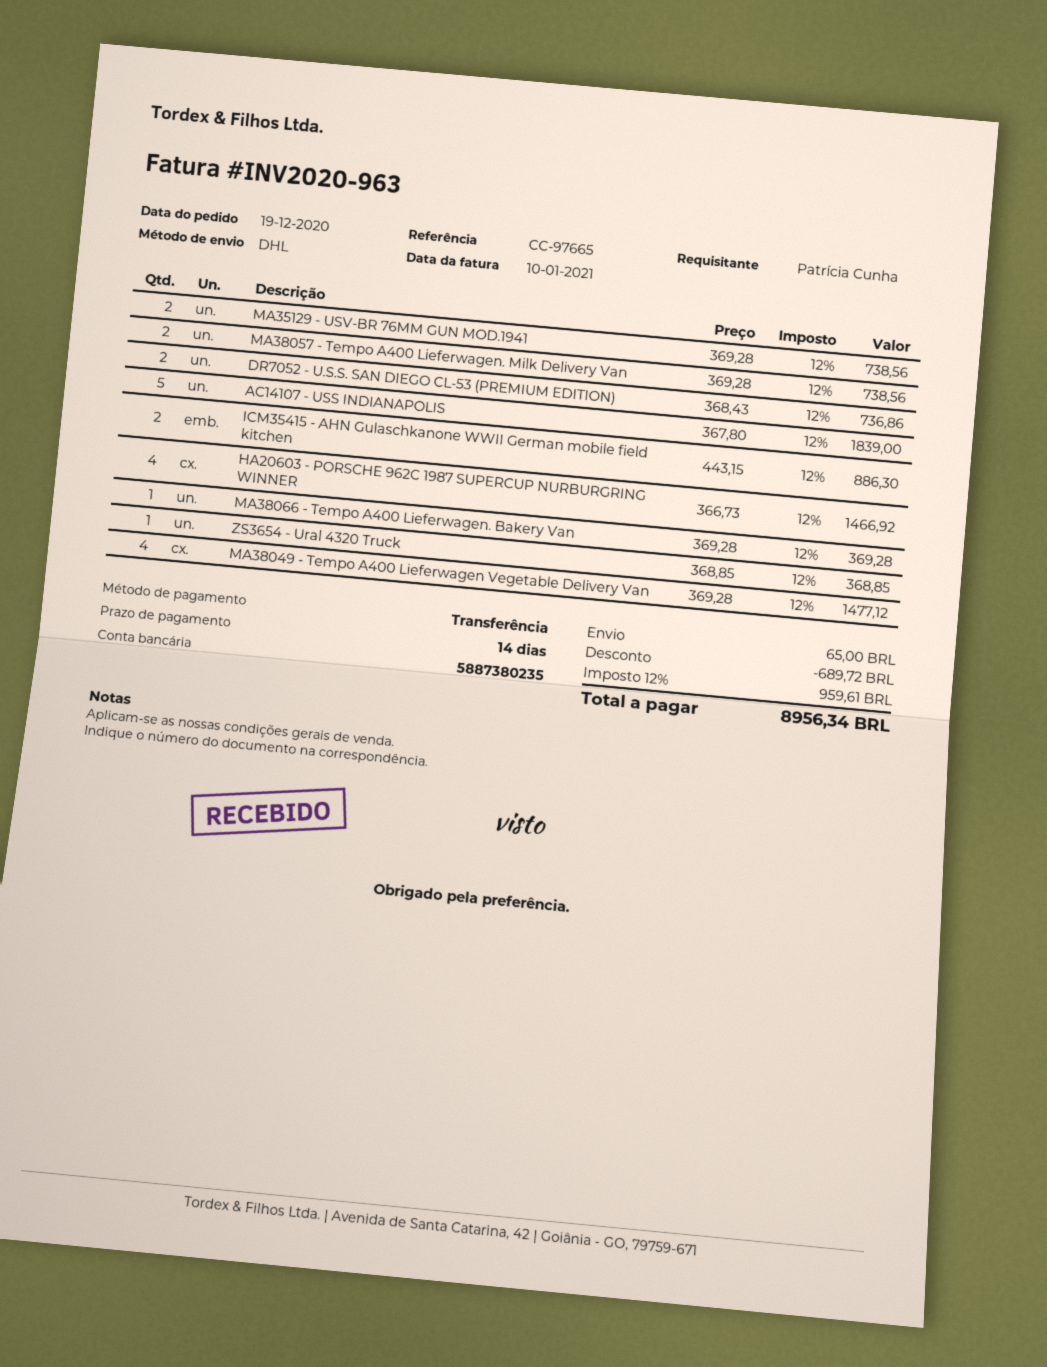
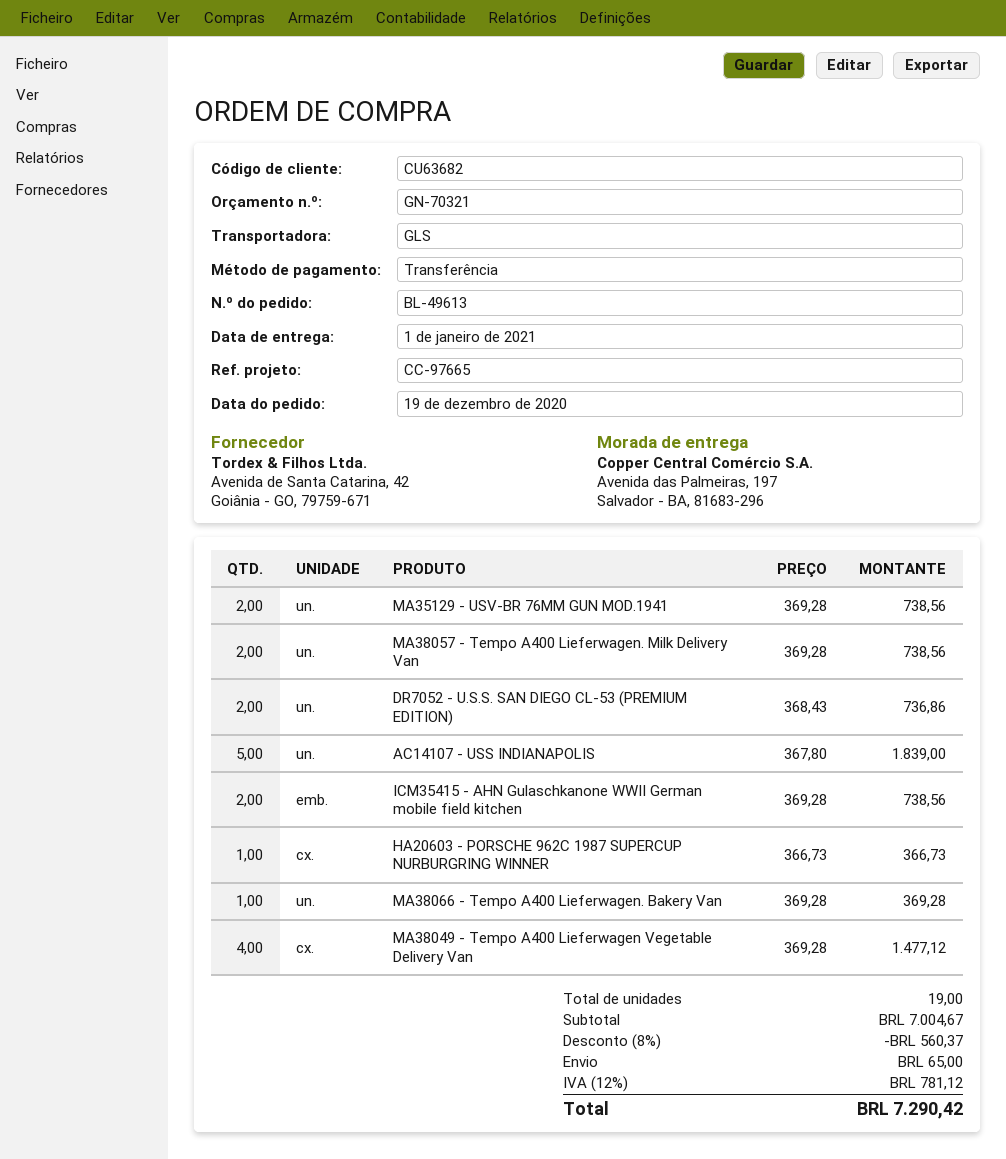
shipping method: DHL -> GLS
ICM35415 - AHN Gulaschkanone WWII German mobile field kitchen: 2 x 443.15 = 886.30 -> 2 x 369.28 = 738.56
HA20603 - PORSCHE 962C 1987 SUPERCUP NURBURGRING WINNER: 4 x 366.73 = 1466.92 -> 1 x 366.73 = 366.73
ZS3654 - Ural 4320 Truck: 1 x 368.85 = 368.85 -> none
discount: 689.72 -> 560.37
tax: 12% = 959.61 -> 12% = 781.12
total: 8956.34 -> 7290.42

